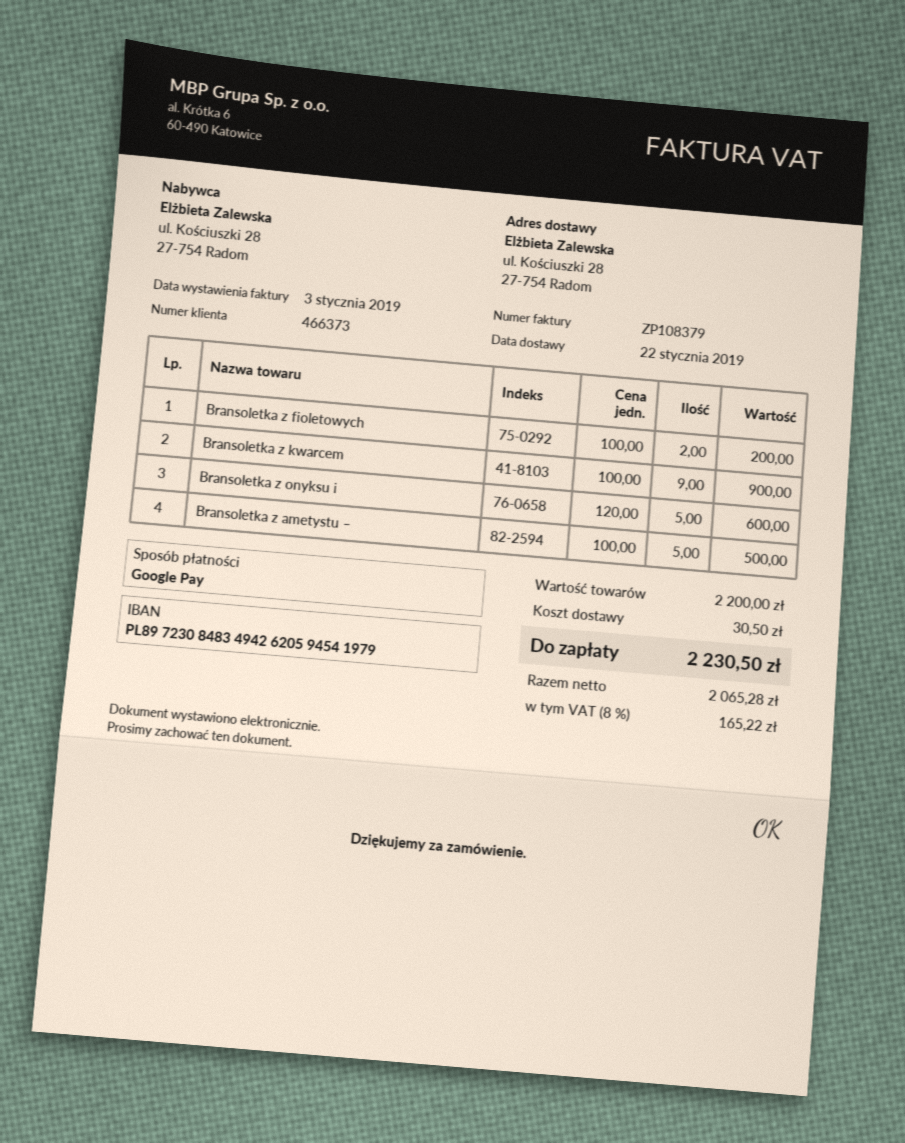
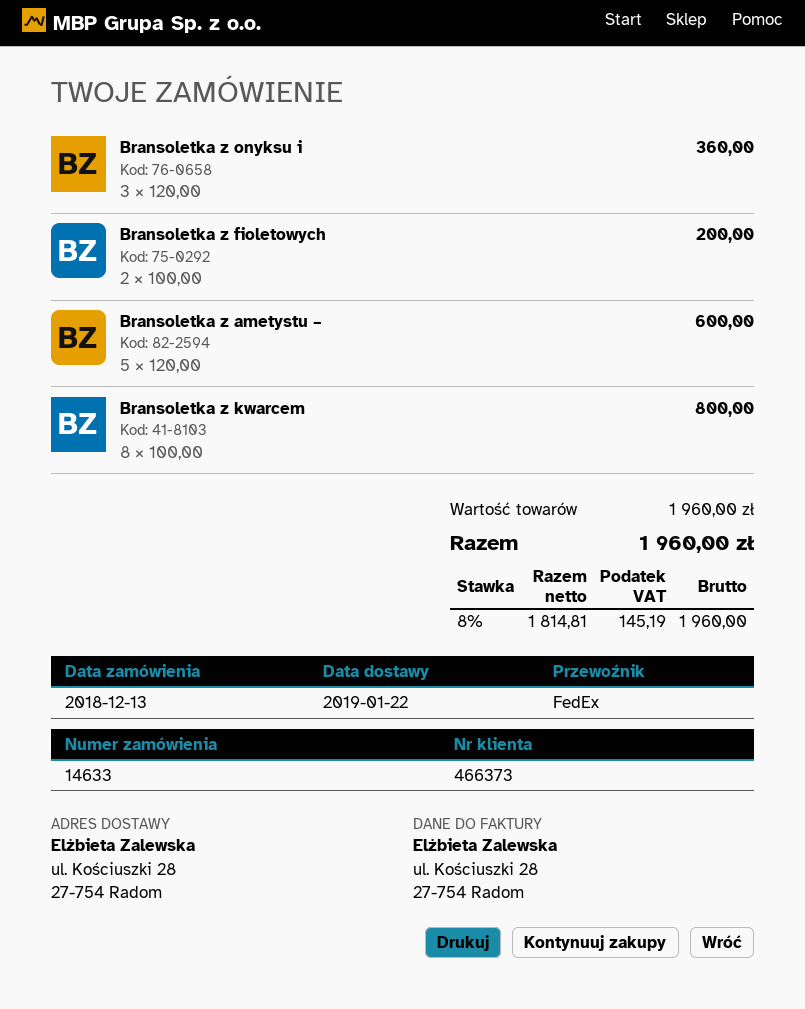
Bransoletka z kwarcem: 9 x 100.00 = 900.00 -> 8 x 100.00 = 800.00
Bransoletka z onyksu i: 5 x 120.00 = 600.00 -> 3 x 120.00 = 360.00
Bransoletka z ametystu –: 5 x 100.00 = 500.00 -> 5 x 120.00 = 600.00
subtotal: 2200.00 -> 1960.00
shipping: 30.50 -> none
net: 2065.28 -> 1814.81
tax: 8% = 165.22 -> 8% = 145.19
total: 2230.50 -> 1960.00

